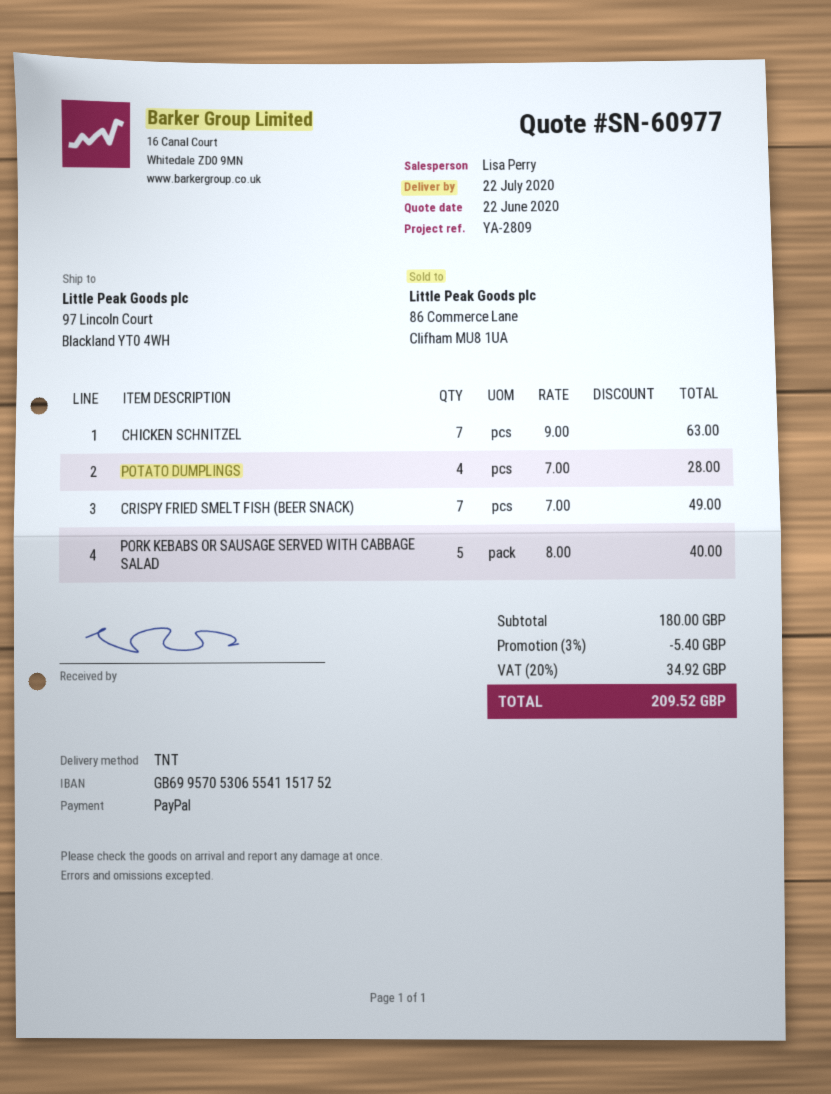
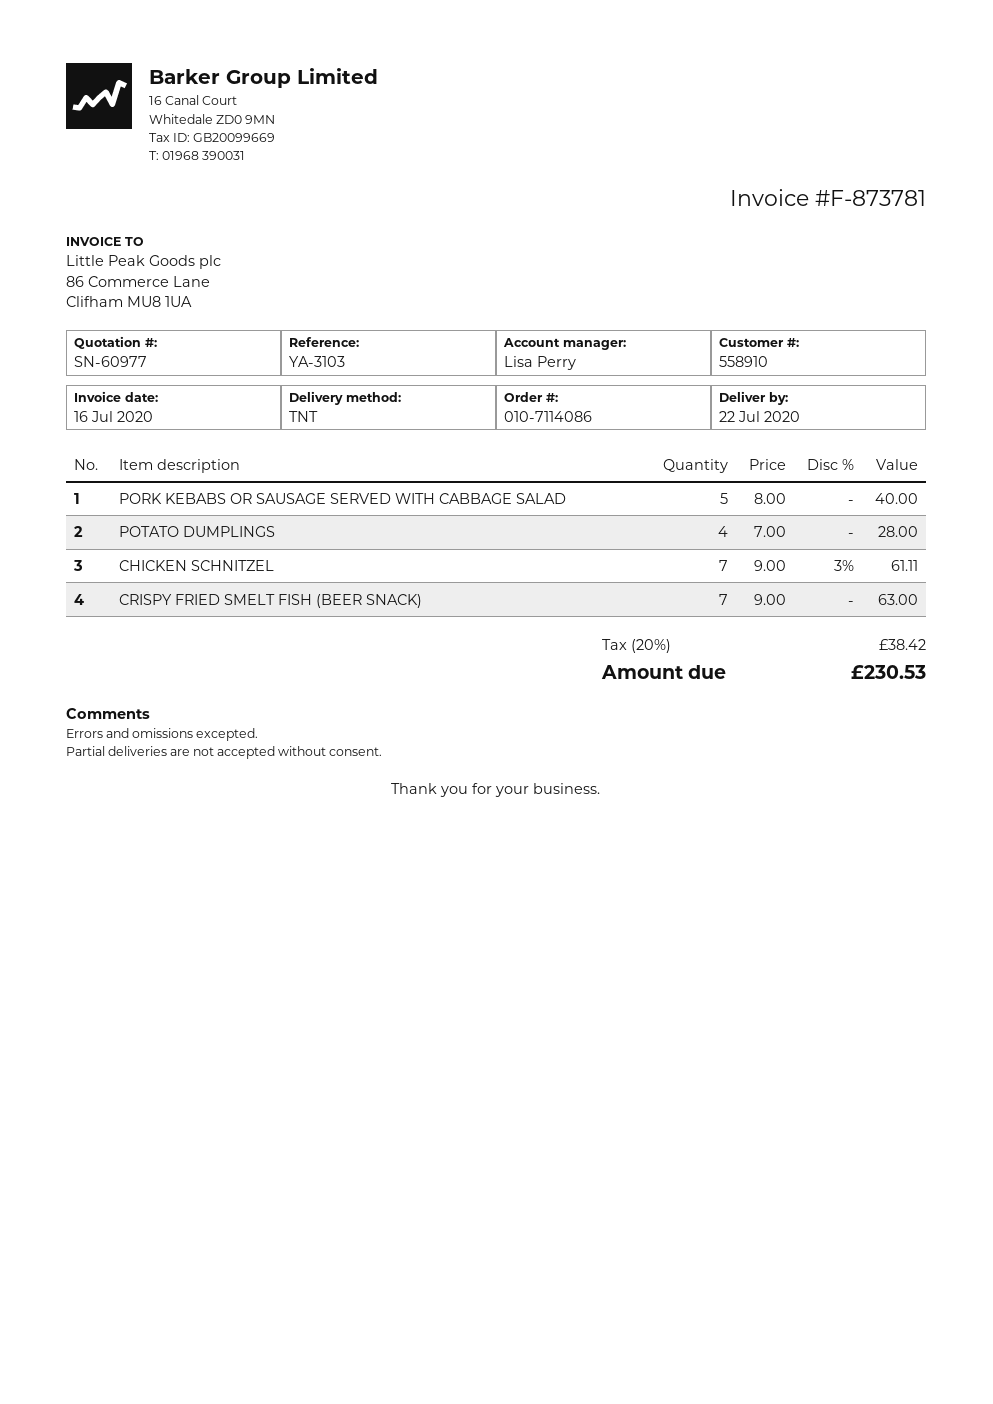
reference: YA-2809 -> YA-3103
CHICKEN SCHNITZEL: 7 x 9.00 = 63.00 -> 7 x 9.00 - 3% = 61.11
CRISPY FRIED SMELT FISH (BEER SNACK): 7 x 7.00 = 49.00 -> 7 x 9.00 = 63.00
discount: 3% = 5.40 -> none
tax: 20% = 34.92 -> 20% = 38.42
total: 209.52 -> 230.53

